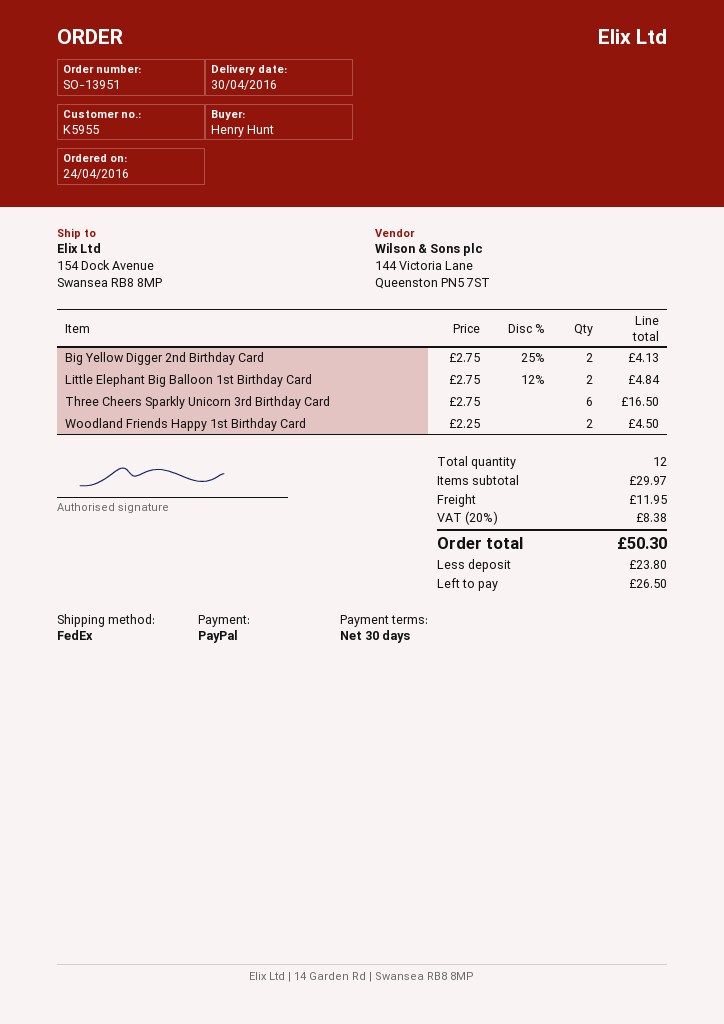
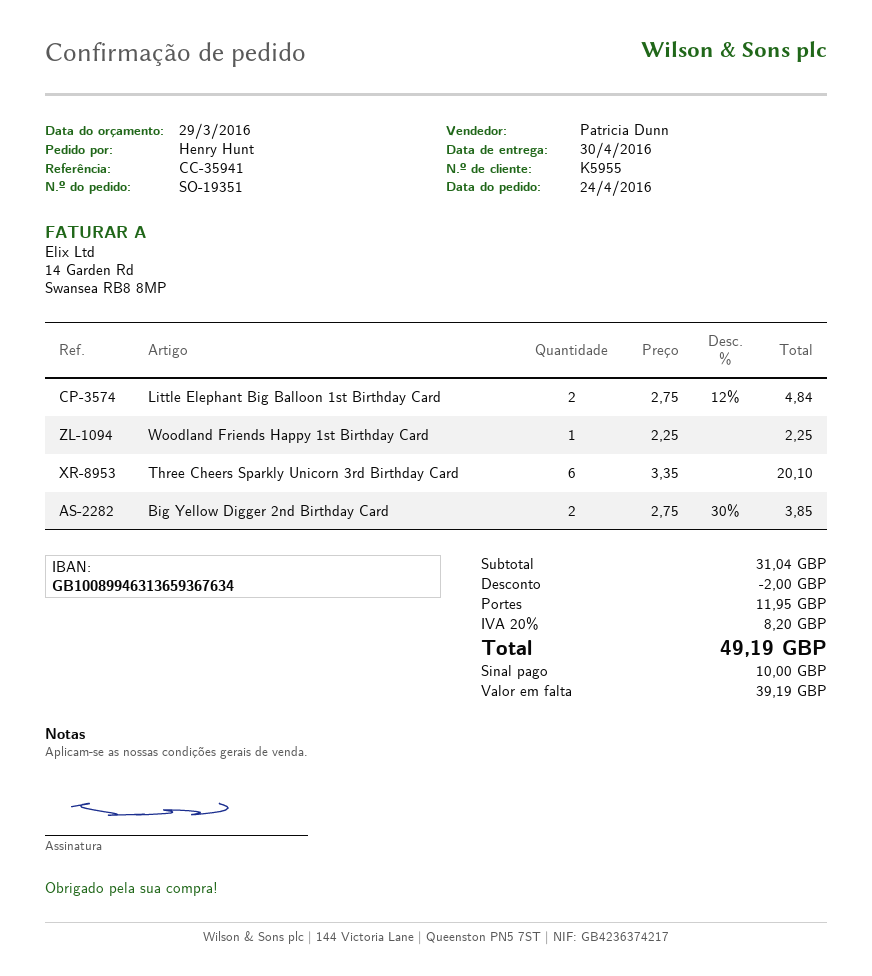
order number: SO-13951 -> SO-19351
Big Yellow Digger 2nd Birthday Card: 2 x 2.75 - 25% = 4.13 -> 2 x 2.75 - 30% = 3.85
Three Cheers Sparkly Unicorn 3rd Birthday Card: 6 x 2.75 = 16.50 -> 6 x 3.35 = 20.10
Woodland Friends Happy 1st Birthday Card: 2 x 2.25 = 4.50 -> 1 x 2.25 = 2.25
subtotal: 29.97 -> 31.04
discount: none -> 2.00
tax: 20% = 8.38 -> 20% = 8.20
total: 50.30 -> 49.19
deposit: 23.80 -> 10.00
balance: 26.50 -> 39.19

